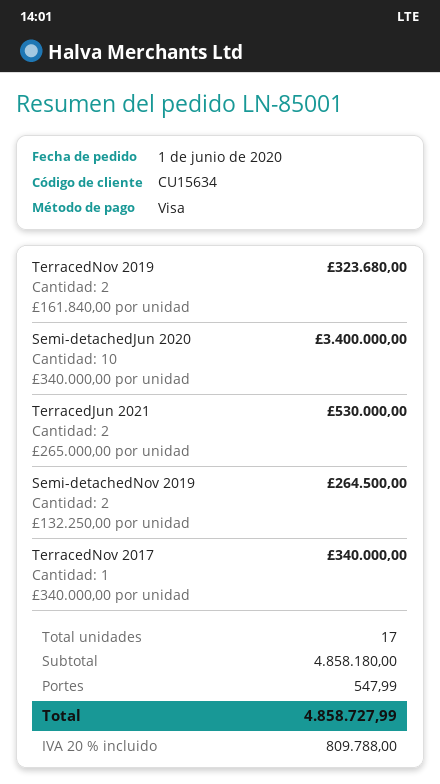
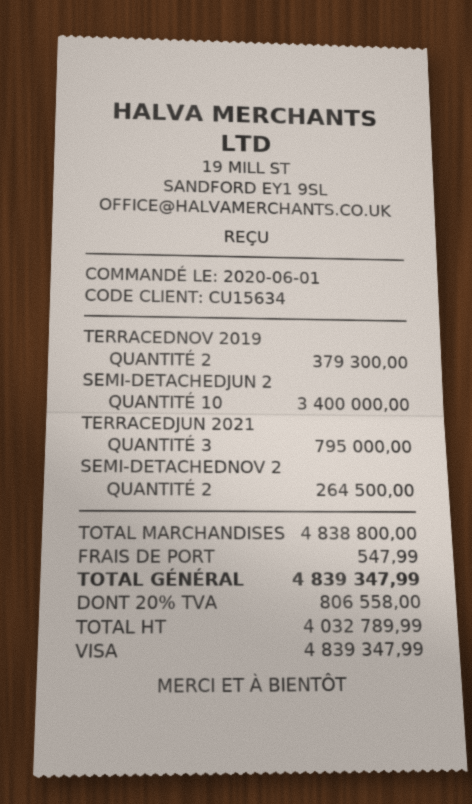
TerracedNov 2019: 2 for 323680.00 -> 2 for 379300.00
TerracedJun 2021: 2 for 530000.00 -> 3 for 795000.00
TerracedNov 2017: 1 for 340000.00 -> none
subtotal: 4858180.00 -> 4838800.00
tax: 20% = 809788.00 -> 20% = 806558.00
total: 4858727.99 -> 4839347.99

